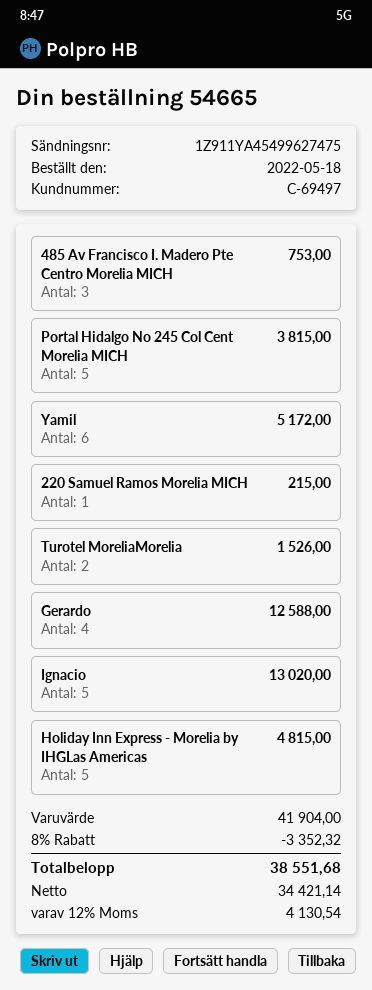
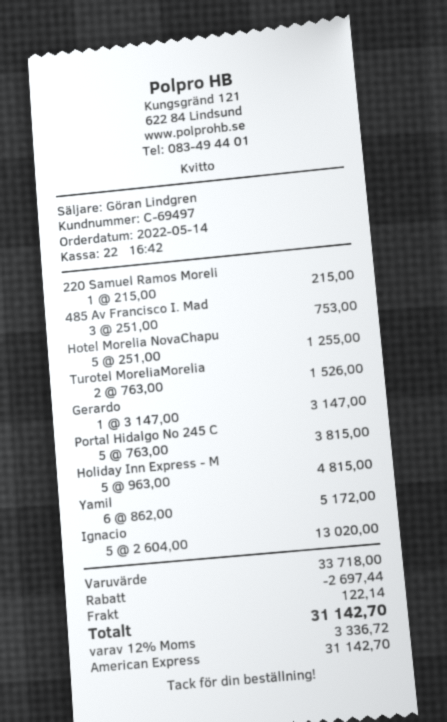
order date: 2022-05-18 -> 2022-05-14
Gerardo: 4 for 12588.00 -> 1 for 3147.00
Hotel Morelia NovaChapu: none -> 5 for 1255.00
subtotal: 41904.00 -> 33718.00
discount: 3352.32 -> 2697.44
shipping: none -> 122.14
tax: 12% = 4130.54 -> 12% = 3336.72
total: 38551.68 -> 31142.70

